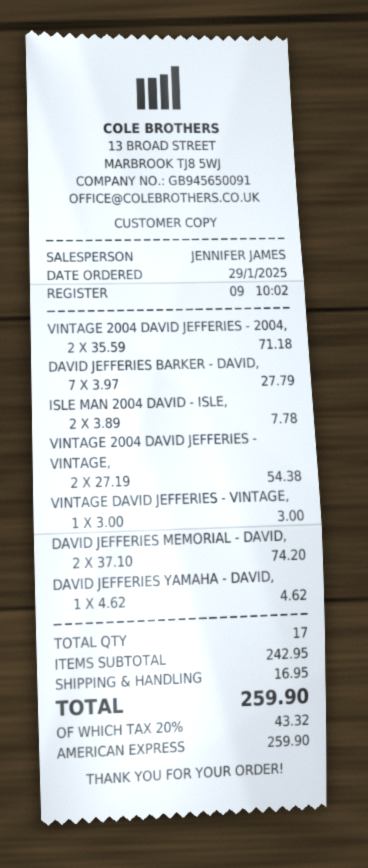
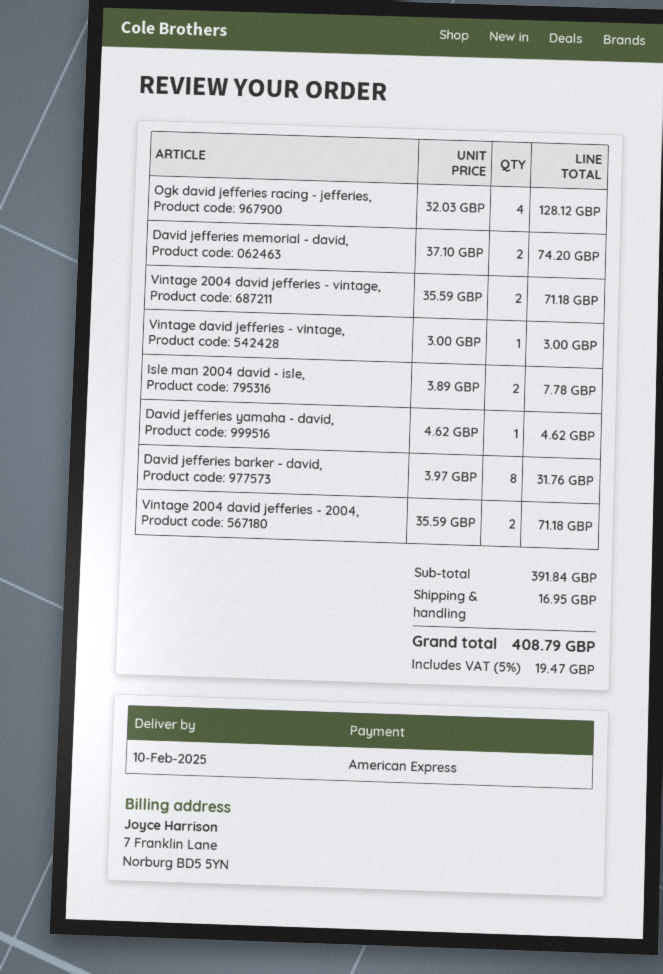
DAVID JEFFERIES BARKER - DAVID,: 7 x 3.97 = 27.79 -> 8 x 3.97 = 31.76
VINTAGE 2004 DAVID JEFFERIES - VINTAGE,: 2 x 27.19 = 54.38 -> 2 x 35.59 = 71.18
Ogk david jefferies racing - jefferies,: none -> 4 x 32.03 = 128.12
subtotal: 242.95 -> 391.84
tax: 20% = 43.32 -> 5% = 19.47
total: 259.90 -> 408.79

